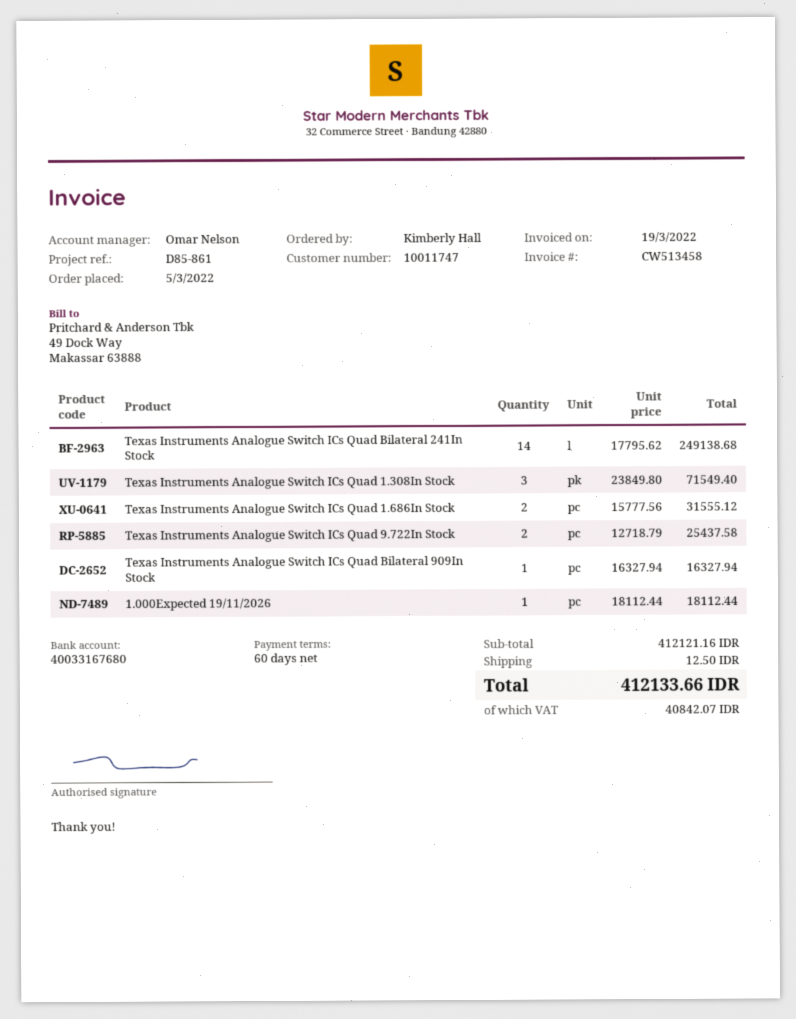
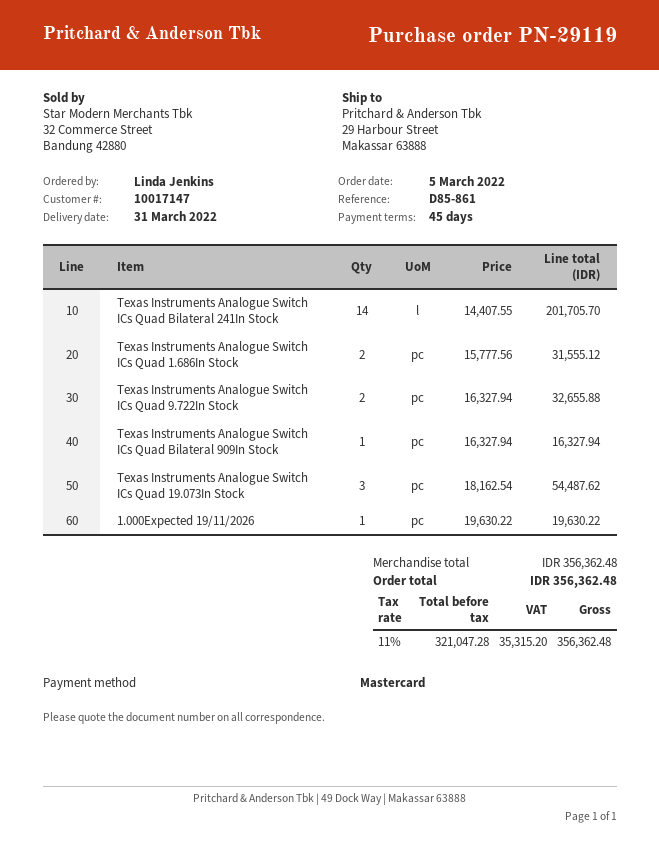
payment terms: 60 days -> 45 days
customer number: 10011747 -> 10017147
ordered by: Kimberly Hall -> Linda Jenkins
Texas Instruments Analogue Switch ICs Quad Bilateral 241In Stock: 14 x 17795.62 = 249138.68 -> 14 x 14407.55 = 201705.70
Texas Instruments Analogue Switch ICs Quad 1.308In Stock: 3 x 23849.80 = 71549.40 -> none
Texas Instruments Analogue Switch ICs Quad 9.722In Stock: 2 x 12718.79 = 25437.58 -> 2 x 16327.94 = 32655.88
1.000Expected 19/11/2026: 1 x 18112.44 = 18112.44 -> 1 x 19630.22 = 19630.22
Texas Instruments Analogue Switch ICs Quad 19.073In Stock: none -> 3 x 18162.54 = 54487.62
subtotal: 412121.16 -> 356362.48
shipping: 12.50 -> none
tax: 40842.07 -> 35315.20
total: 412133.66 -> 356362.48

